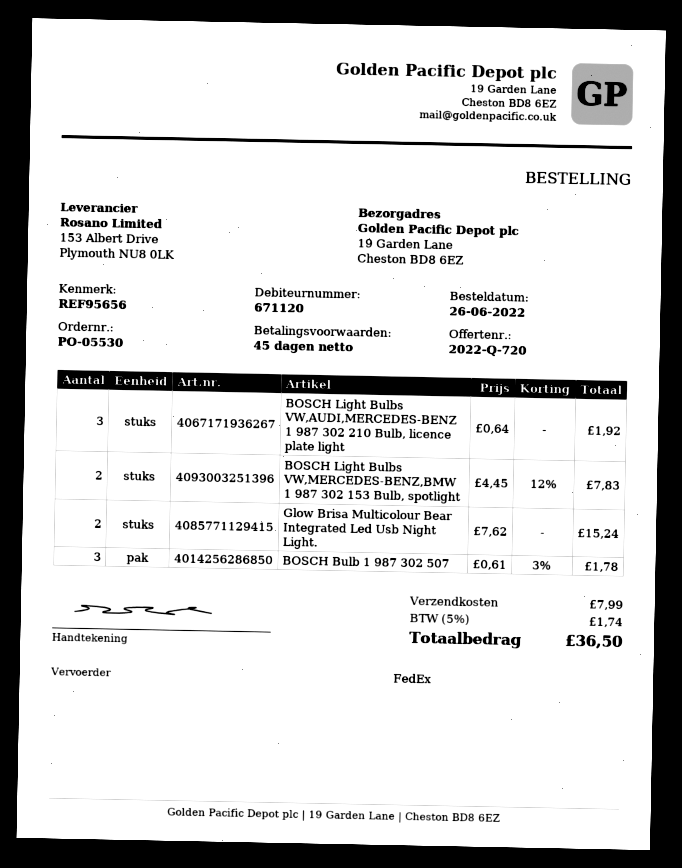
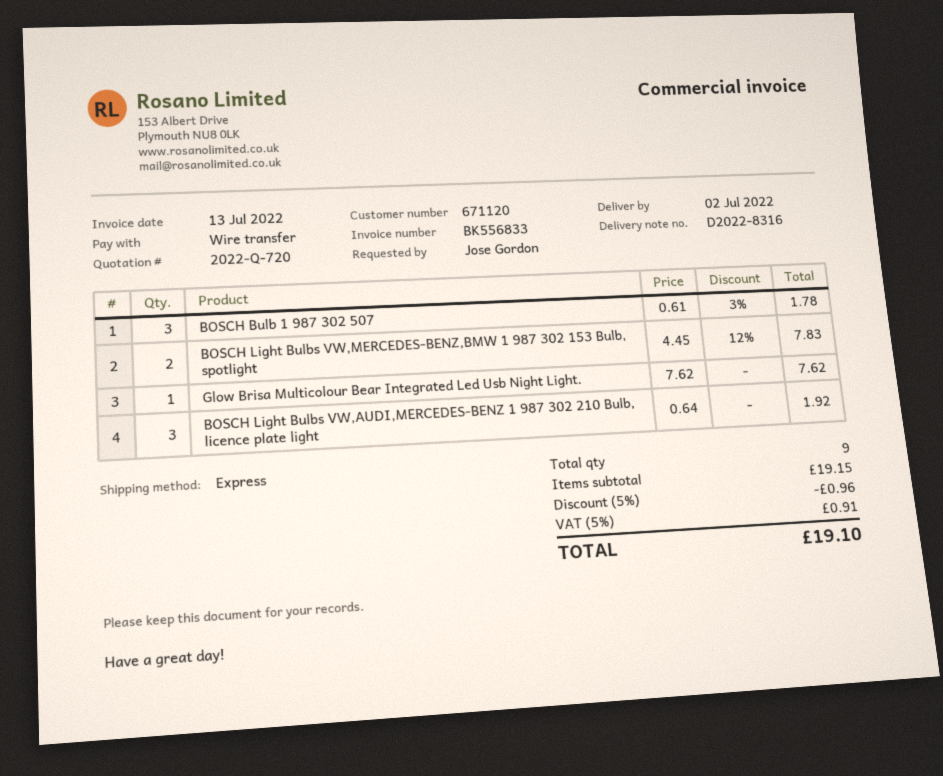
shipping method: FedEx -> express
Glow Brisa Multicolour Bear Integrated Led Usb Night Light.: 2 x 7.62 = 15.24 -> 1 x 7.62 = 7.62
discount: none -> 5% = 0.96
shipping: 7.99 -> none
tax: 5% = 1.74 -> 5% = 0.91
total: 36.50 -> 19.10

